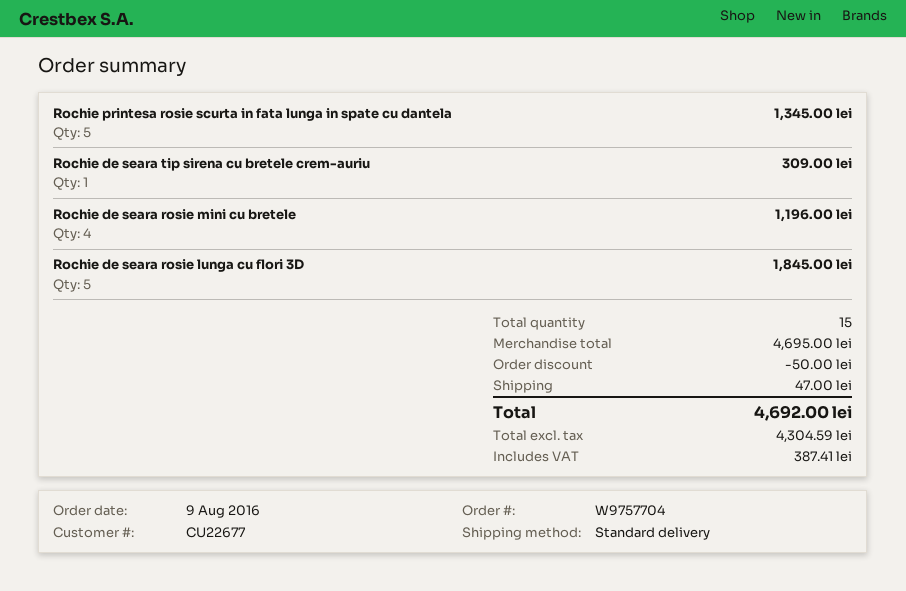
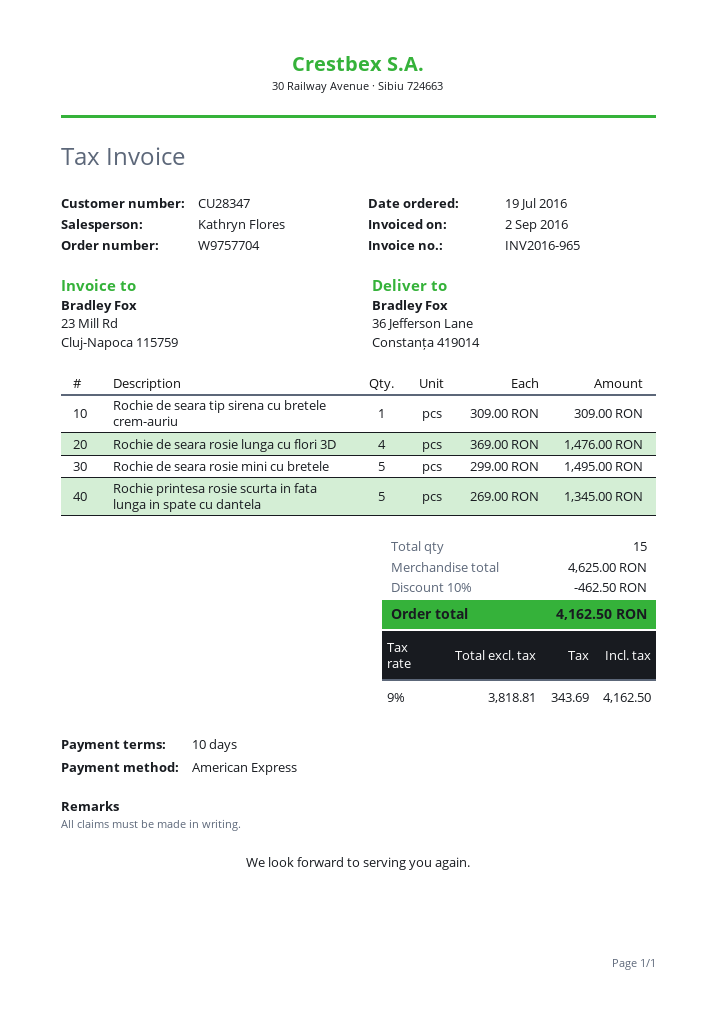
order date: 2016-08-09 -> 2016-07-19
customer number: CU22677 -> CU28347
Rochie de seara rosie mini cu bretele: 4 for 1196.00 -> 5 for 1495.00
Rochie de seara rosie lunga cu flori 3D: 5 for 1845.00 -> 4 for 1476.00
subtotal: 4695.00 -> 4625.00
discount: 50.00 -> 462.50
shipping: 47.00 -> none
net: 4304.59 -> 3818.81
tax: 387.41 -> 343.69
total: 4692.00 -> 4162.50

